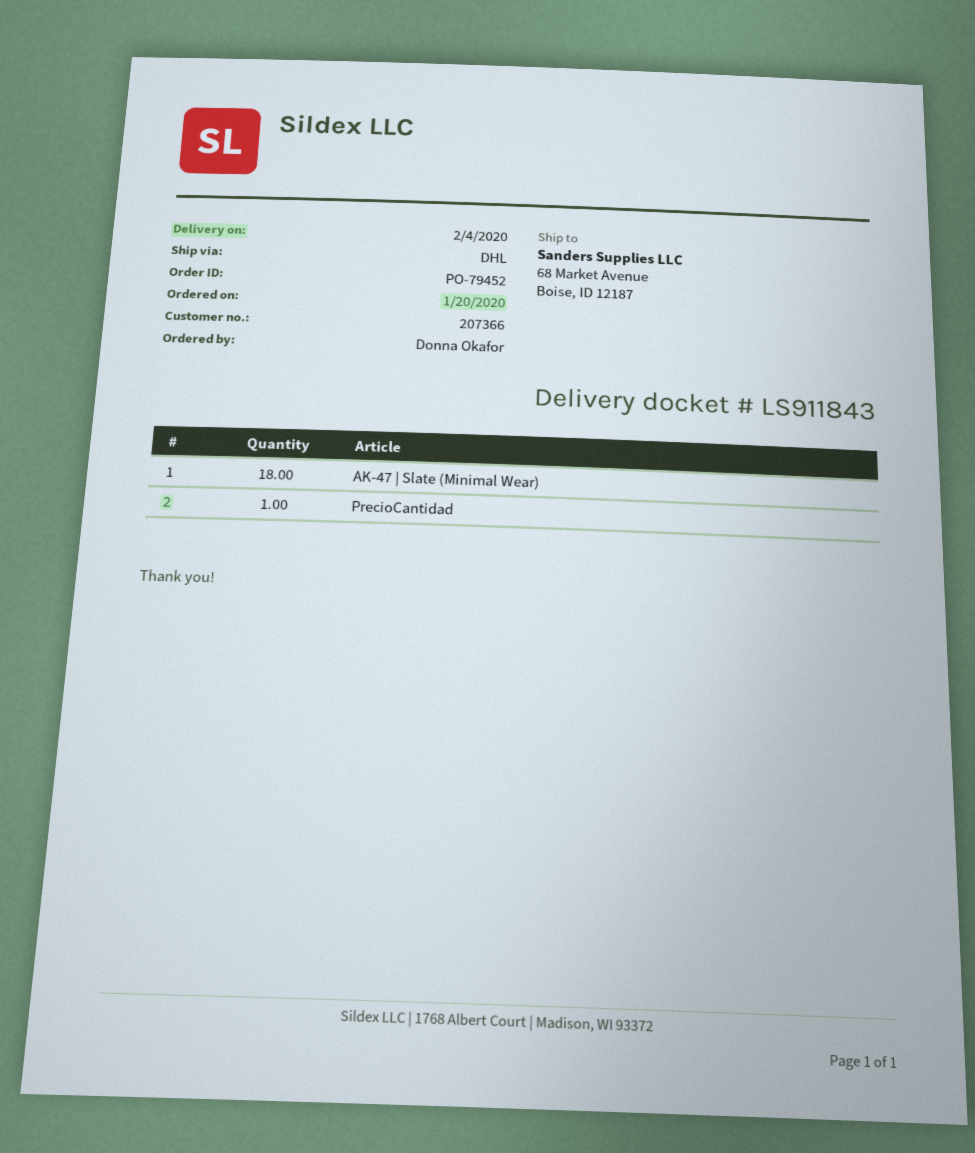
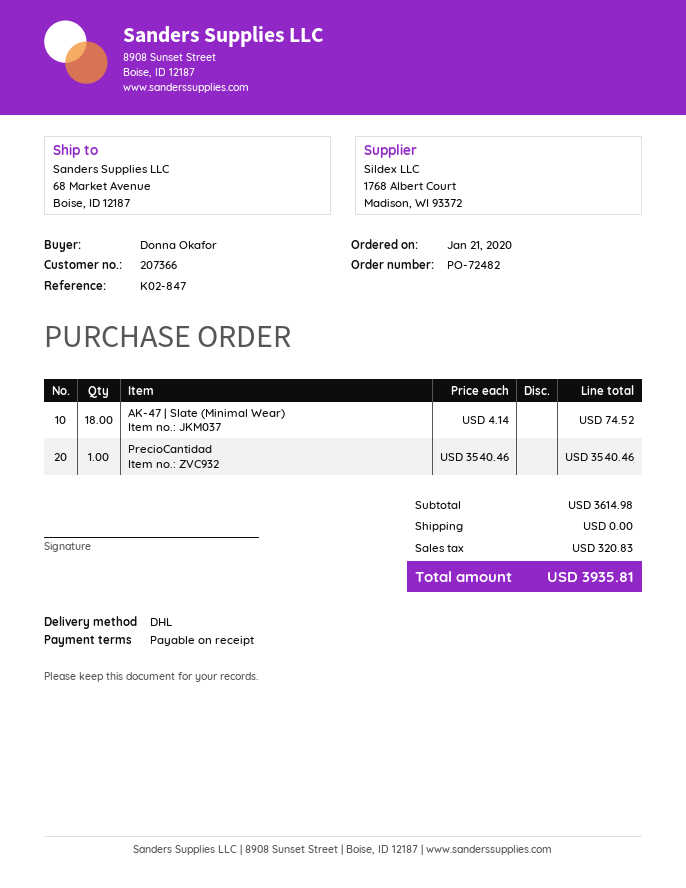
order number: PO-79452 -> PO-72482
order date: 2020-01-20 -> 2020-01-21

